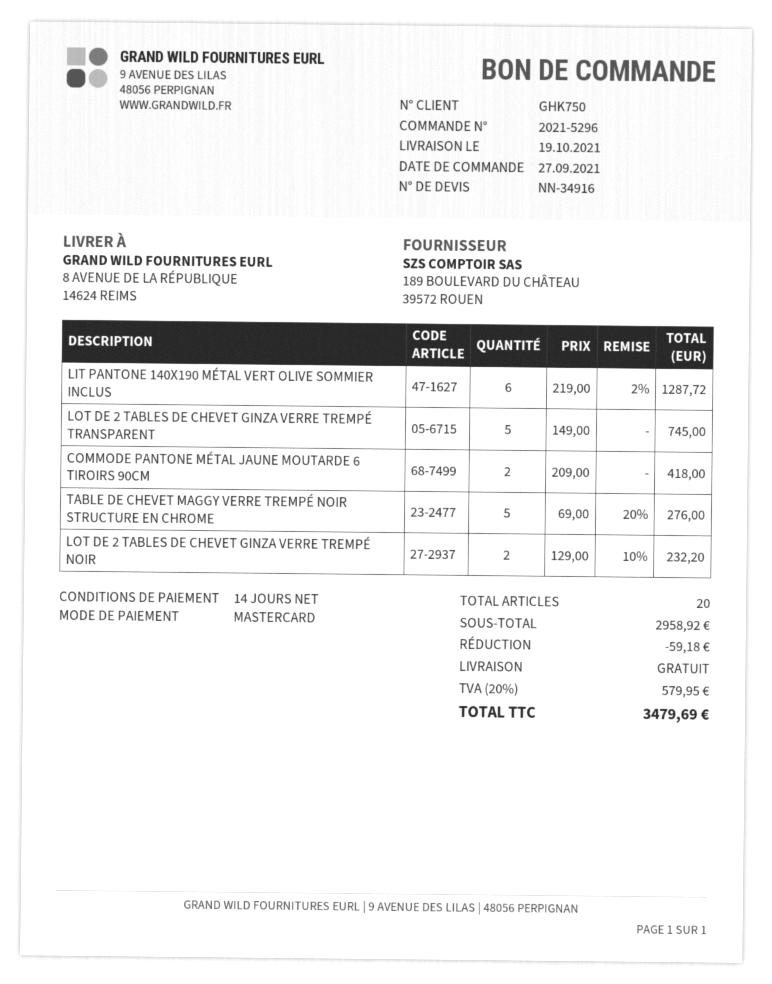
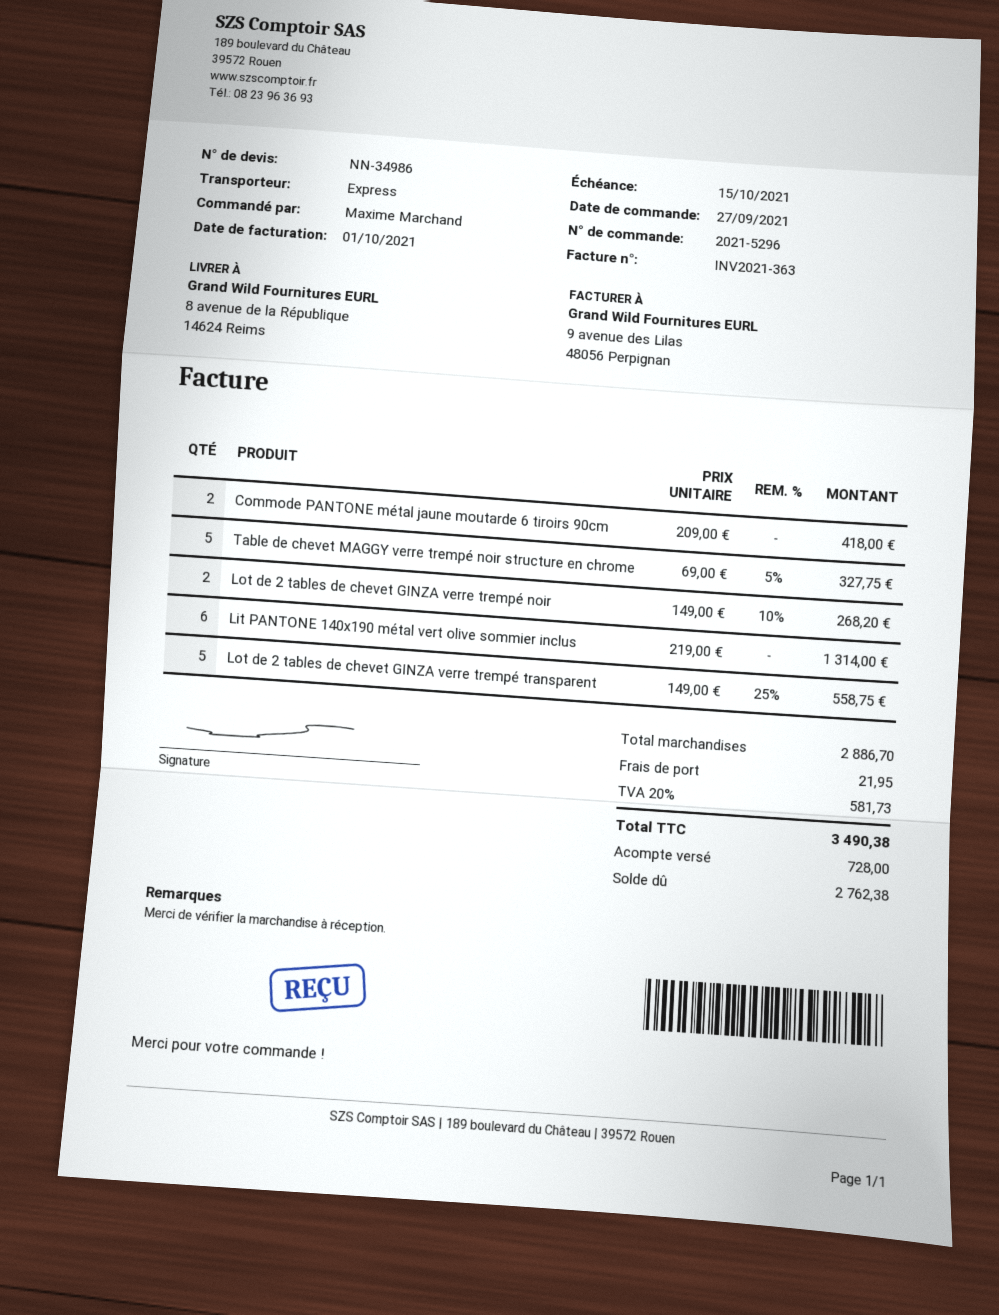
quote number: NN-34916 -> NN-34986
LIT PANTONE 140X190 MÉTAL VERT OLIVE SOMMIER INCLUS: 6 x 219.00 - 2% = 1287.72 -> 6 x 219.00 = 1314.00
LOT DE 2 TABLES DE CHEVET GINZA VERRE TREMPÉ TRANSPARENT: 5 x 149.00 = 745.00 -> 5 x 149.00 - 25% = 558.75
TABLE DE CHEVET MAGGY VERRE TREMPÉ NOIR STRUCTURE EN CHROME: 5 x 69.00 - 20% = 276.00 -> 5 x 69.00 - 5% = 327.75
LOT DE 2 TABLES DE CHEVET GINZA VERRE TREMPÉ NOIR: 2 x 129.00 - 10% = 232.20 -> 2 x 149.00 - 10% = 268.20
subtotal: 2958.92 -> 2886.70
discount: 59.18 -> none
shipping: 0.00 -> 21.95
tax: 20% = 579.95 -> 20% = 581.73
total: 3479.69 -> 3490.38

